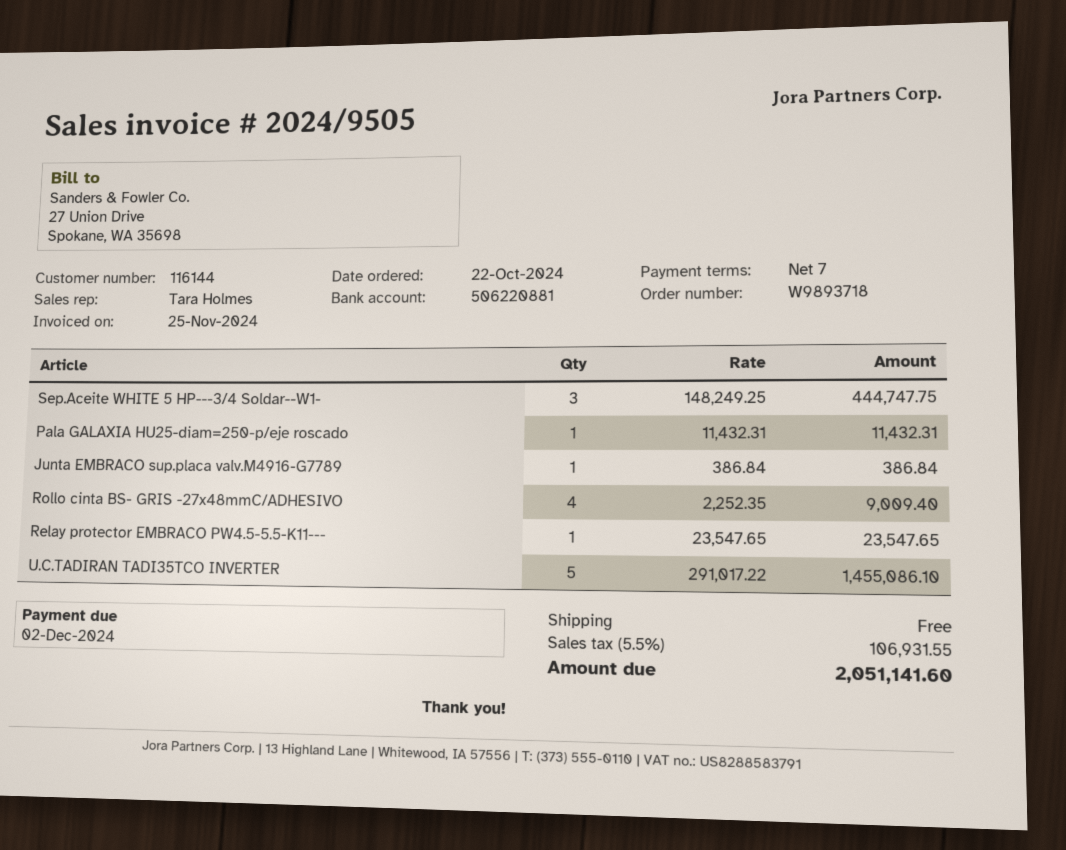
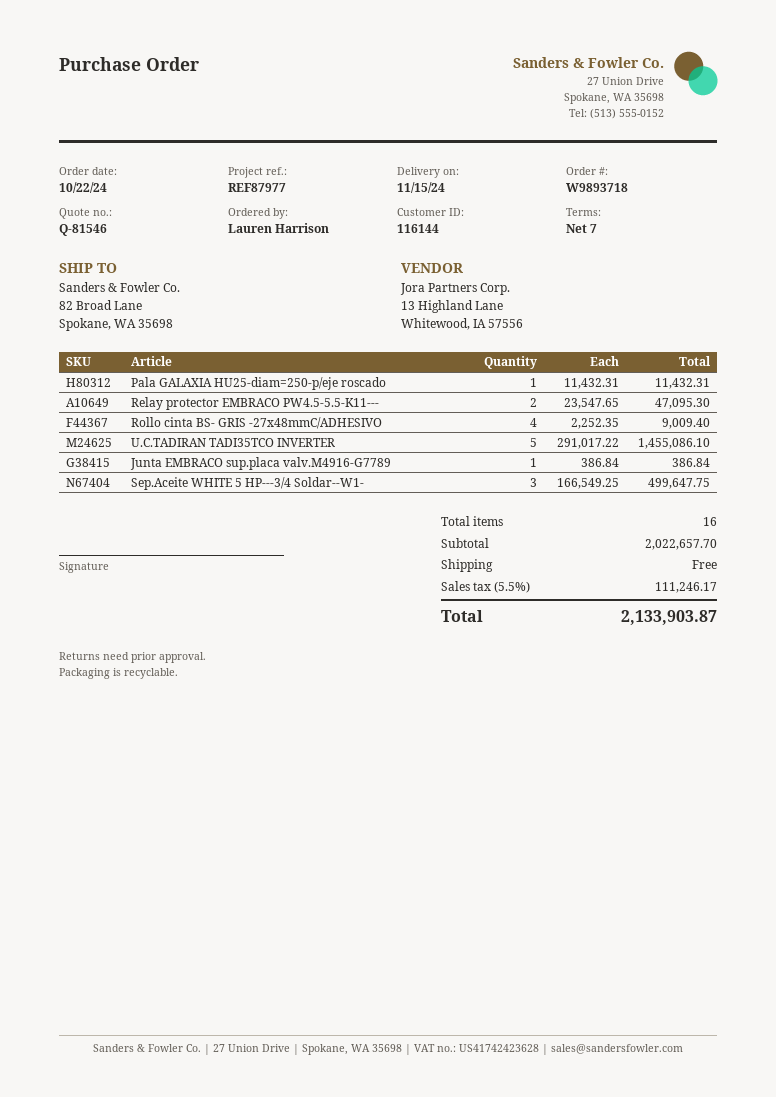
Sep.Aceite WHITE 5 HP---3/4 Soldar--W1-: 3 x 148249.25 = 444747.75 -> 3 x 166549.25 = 499647.75
Relay protector EMBRACO PW4.5-5.5-K11---: 1 x 23547.65 = 23547.65 -> 2 x 23547.65 = 47095.30
tax: 5.5% = 106931.55 -> 5.5% = 111246.17
total: 2051141.60 -> 2133903.87

